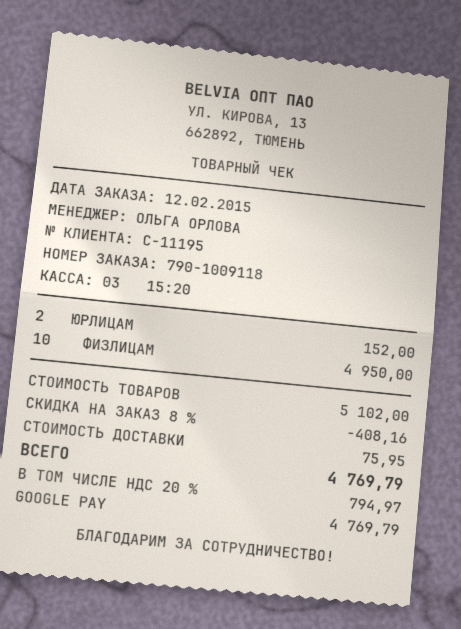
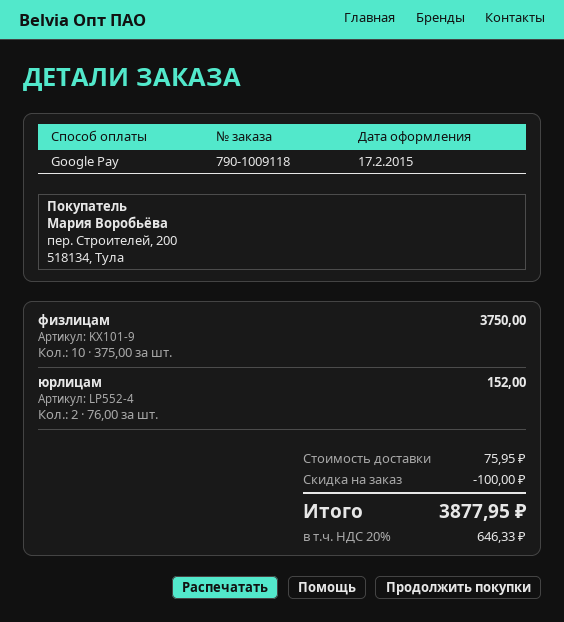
order date: 2015-02-12 -> 2015-02-17
ФИЗЛИЦАМ: 10 for 4950.00 -> 10 for 3750.00
discount: 408.16 -> 100.00
tax: 20% = 794.97 -> 20% = 646.33
total: 4769.79 -> 3877.95

